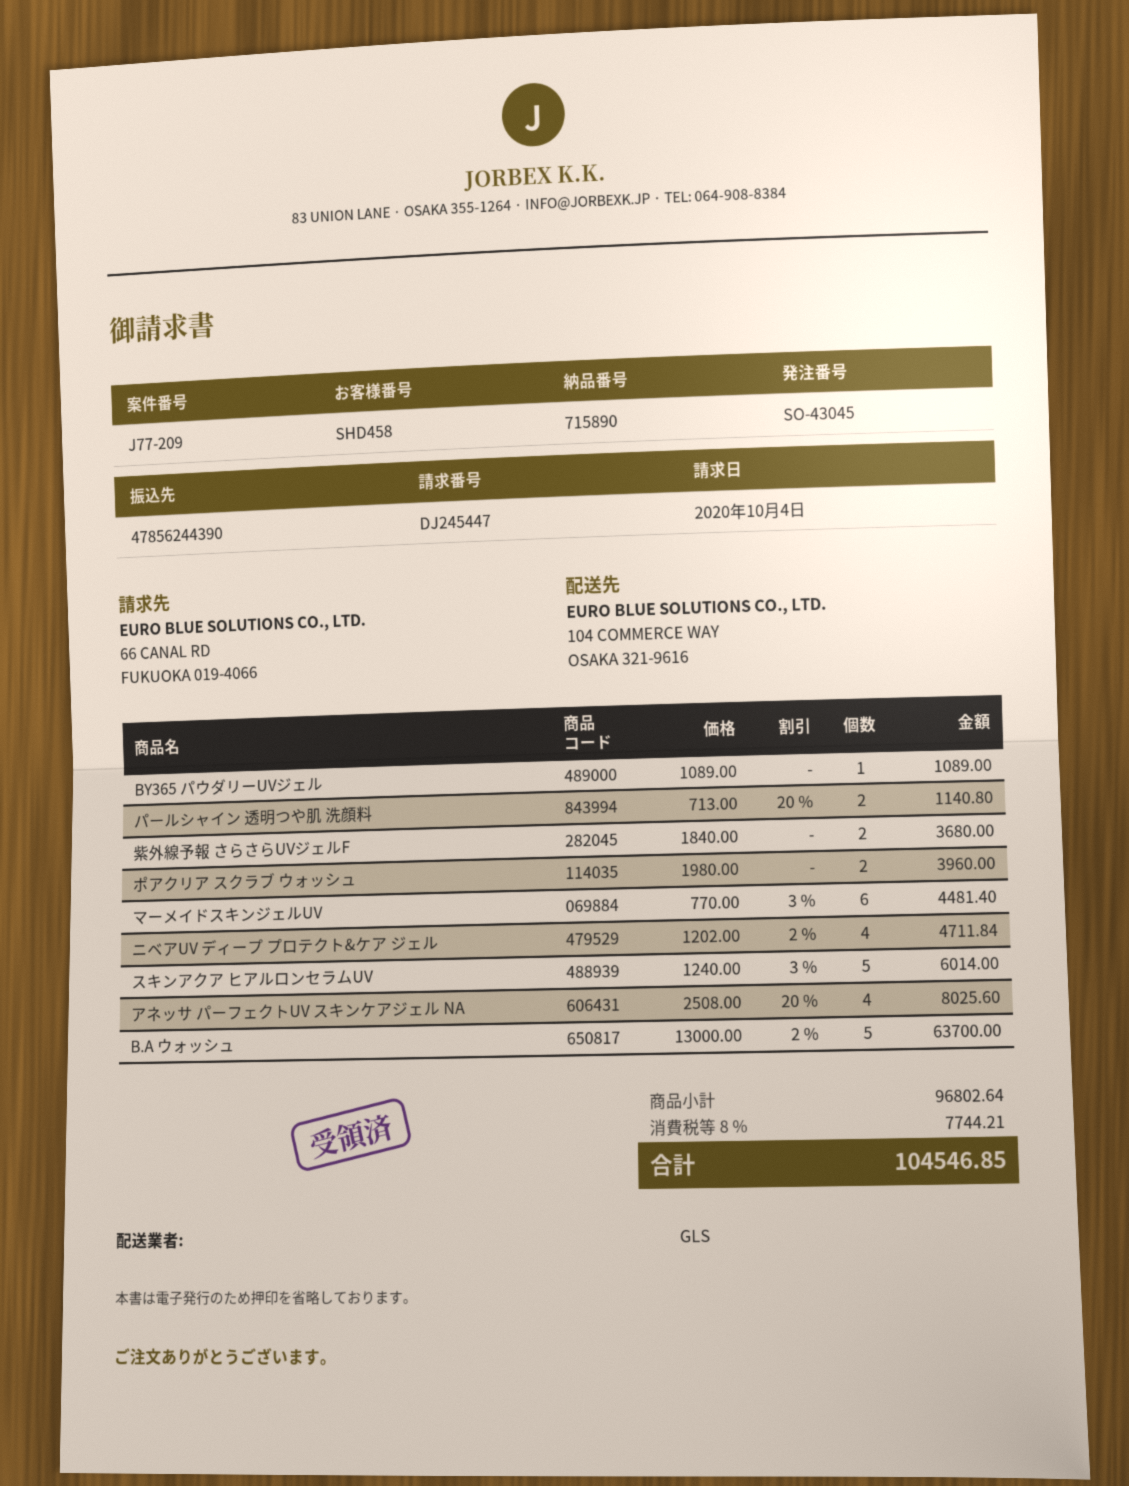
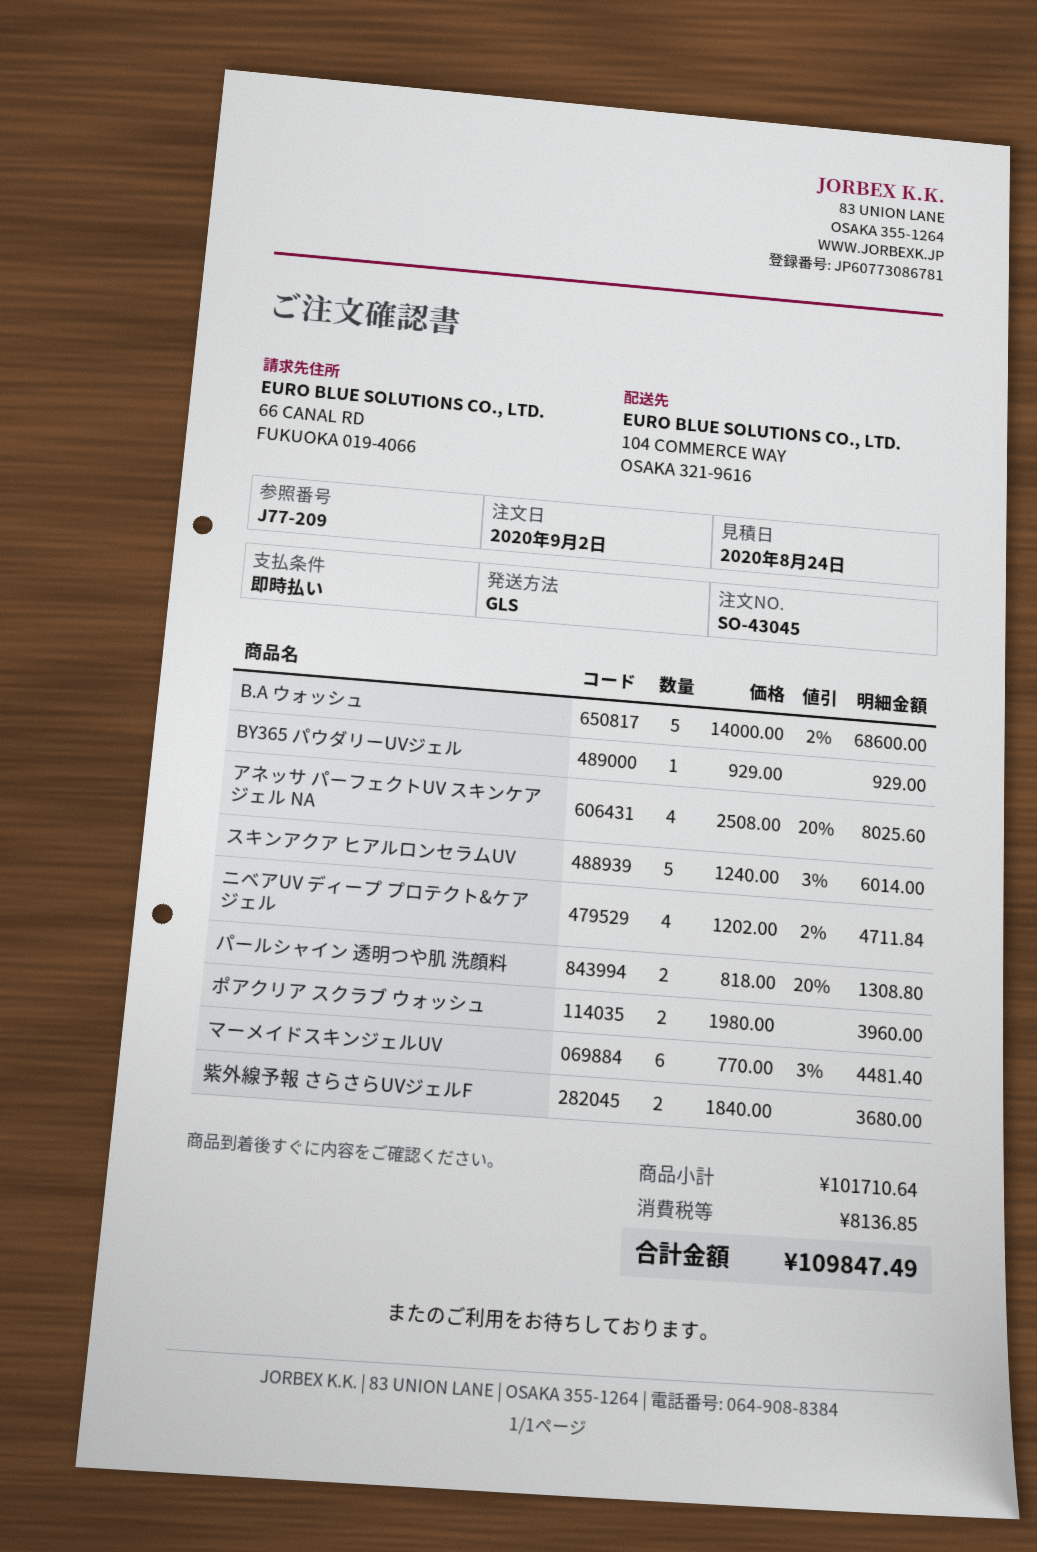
BY365 パウダリーUVジェル: 1 x 1089.00 = 1089.00 -> 1 x 929.00 = 929.00
パールシャイン 透明つや肌 洗顔料: 2 x 713.00 - 20% = 1140.80 -> 2 x 818.00 - 20% = 1308.80
B.A ウォッシュ: 5 x 13000.00 - 2% = 63700.00 -> 5 x 14000.00 - 2% = 68600.00
subtotal: 96802.64 -> 101710.64
tax: 7744.21 -> 8136.85
total: 104546.85 -> 109847.49

